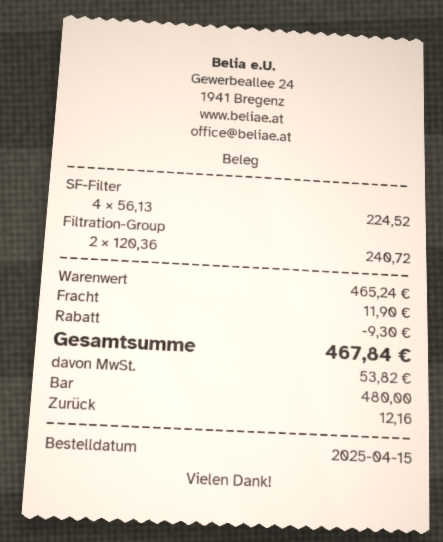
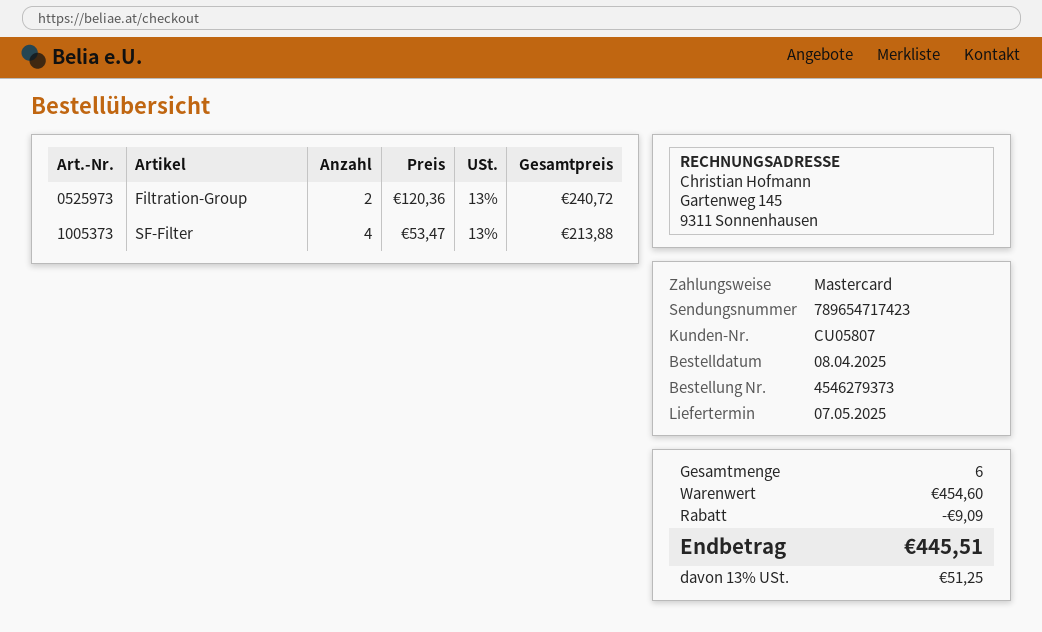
order date: 2025-04-15 -> 2025-04-08
payment method: cash -> Mastercard
SF-Filter: 4 x 56.13 = 224.52 -> 4 x 53.47 = 213.88
subtotal: 465.24 -> 454.60
discount: 9.30 -> 9.09
shipping: 11.90 -> none
tax: 53.82 -> 51.25
total: 467.84 -> 445.51

